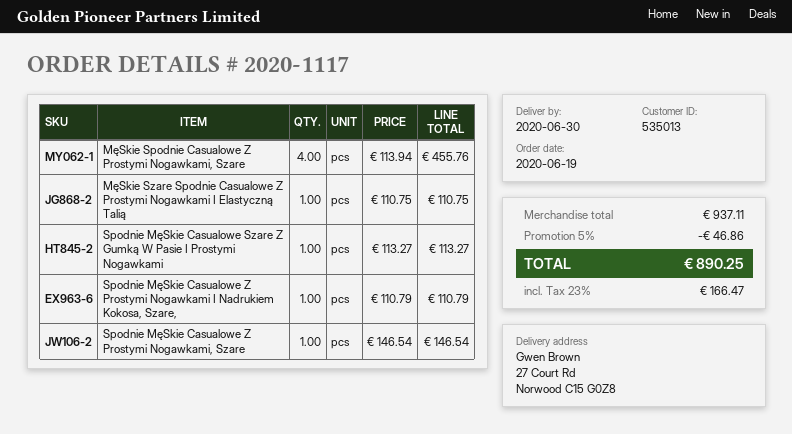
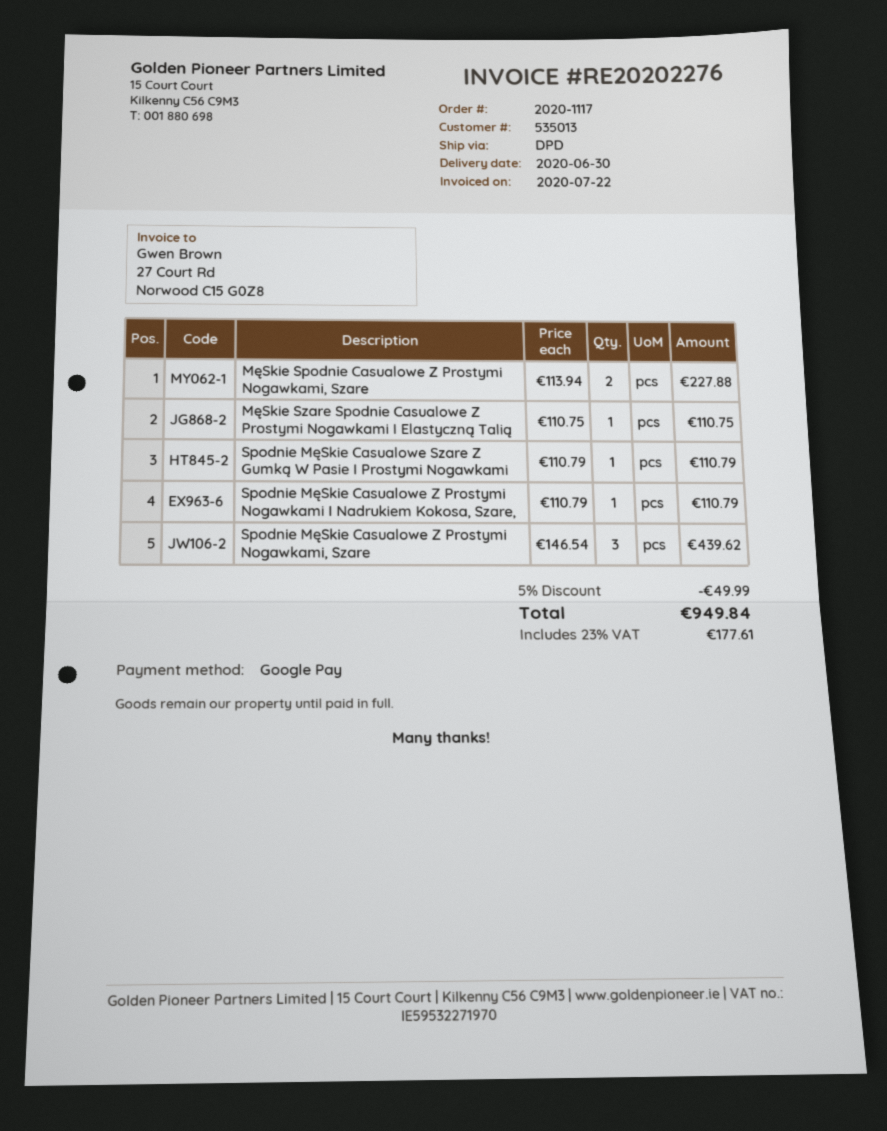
MęSkie Spodnie Casualowe Z Prostymi Nogawkami, Szare: 4 x 113.94 = 455.76 -> 2 x 113.94 = 227.88
Spodnie MęSkie Casualowe Szare Z Gumką W Pasie I Prostymi Nogawkami: 1 x 113.27 = 113.27 -> 1 x 110.79 = 110.79
Spodnie MęSkie Casualowe Z Prostymi Nogawkami, Szare: 1 x 146.54 = 146.54 -> 3 x 146.54 = 439.62
discount: 5% = 46.86 -> 5% = 49.99
tax: 23% = 166.47 -> 23% = 177.61
total: 890.25 -> 949.84

